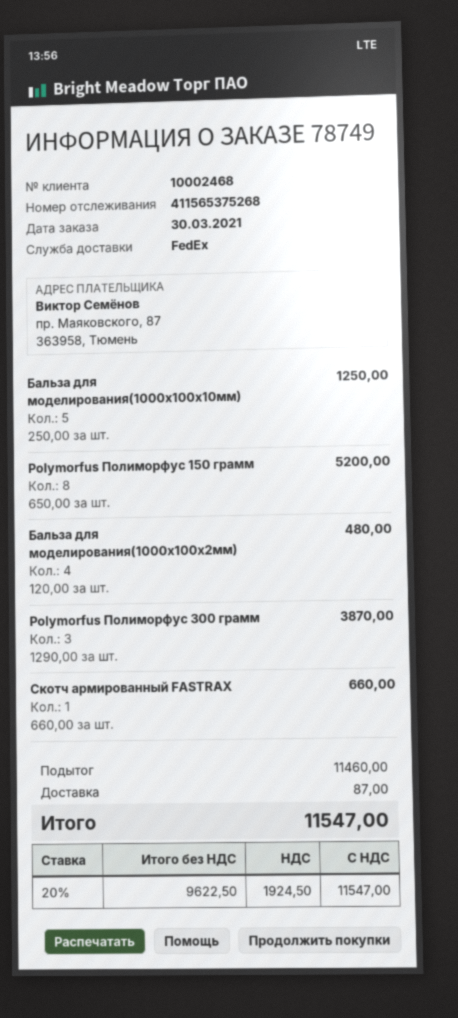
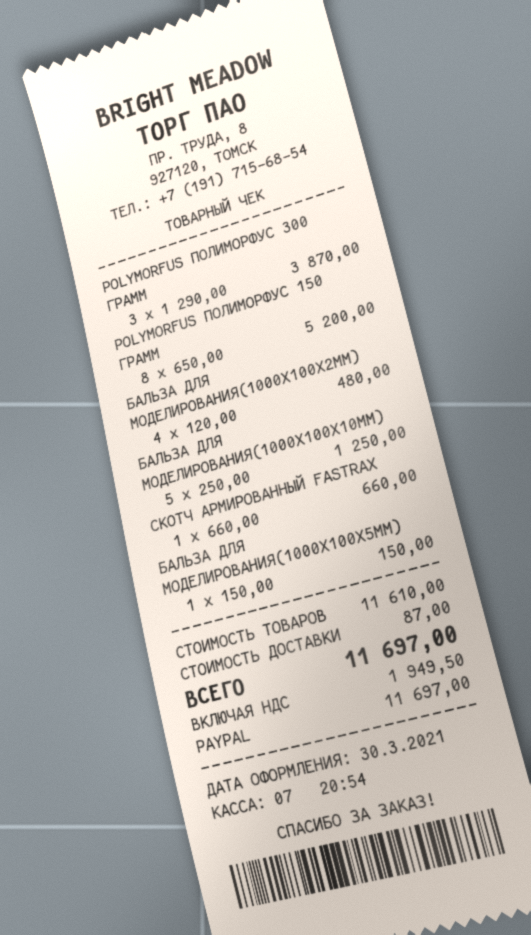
БАЛЬЗА ДЛЯ МОДЕЛИРОВАНИЯ(1000Х100Х5ММ): none -> 1 x 150.00 = 150.00
subtotal: 11460.00 -> 11610.00
tax: 1924.50 -> 1949.50
total: 11547.00 -> 11697.00

